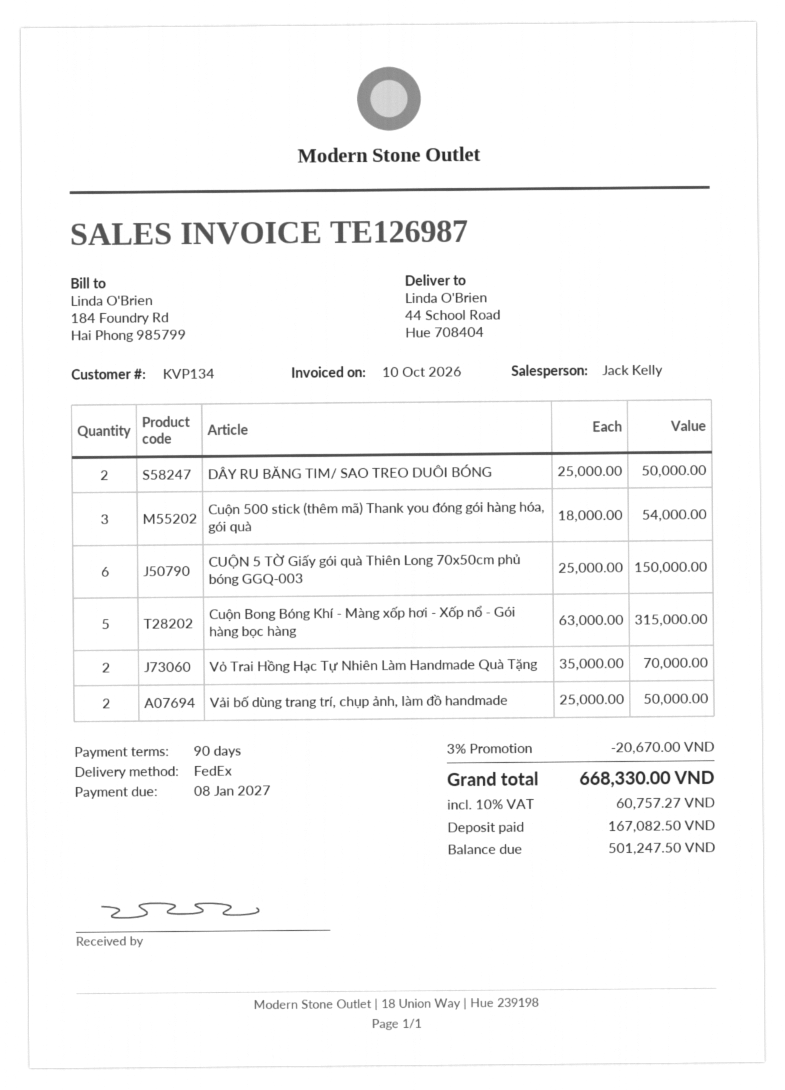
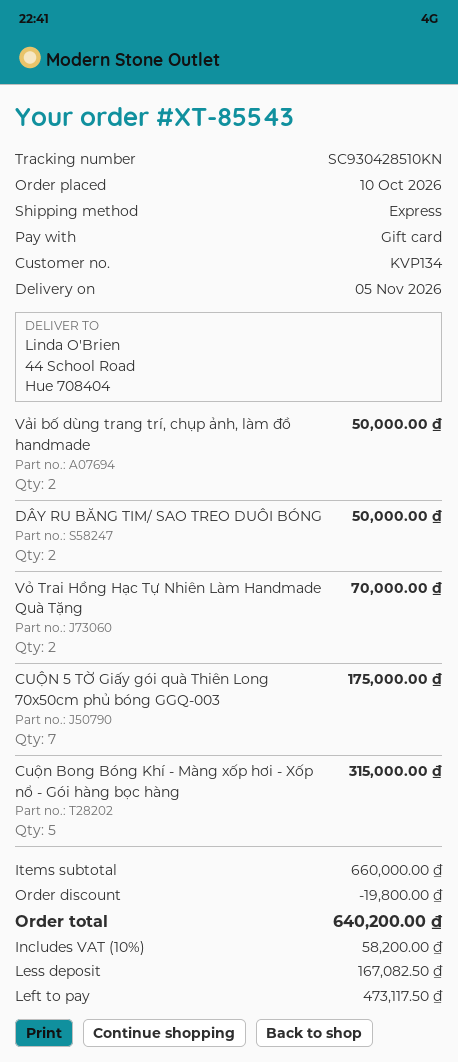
shipping method: FedEx -> express
Cuộn 500 stick (thêm mã) Thank you đóng gói hàng hóa, gói quà: 3 for 54000.00 -> none
CUỘN 5 TỜ Giấy gói quà Thiên Long 70x50cm phủ bóng GGQ-003: 6 for 150000.00 -> 7 for 175000.00
discount: 20670.00 -> 19800.00
tax: 10% = 60757.27 -> 10% = 58200.00
total: 668330.00 -> 640200.00
balance: 501247.50 -> 473117.50

